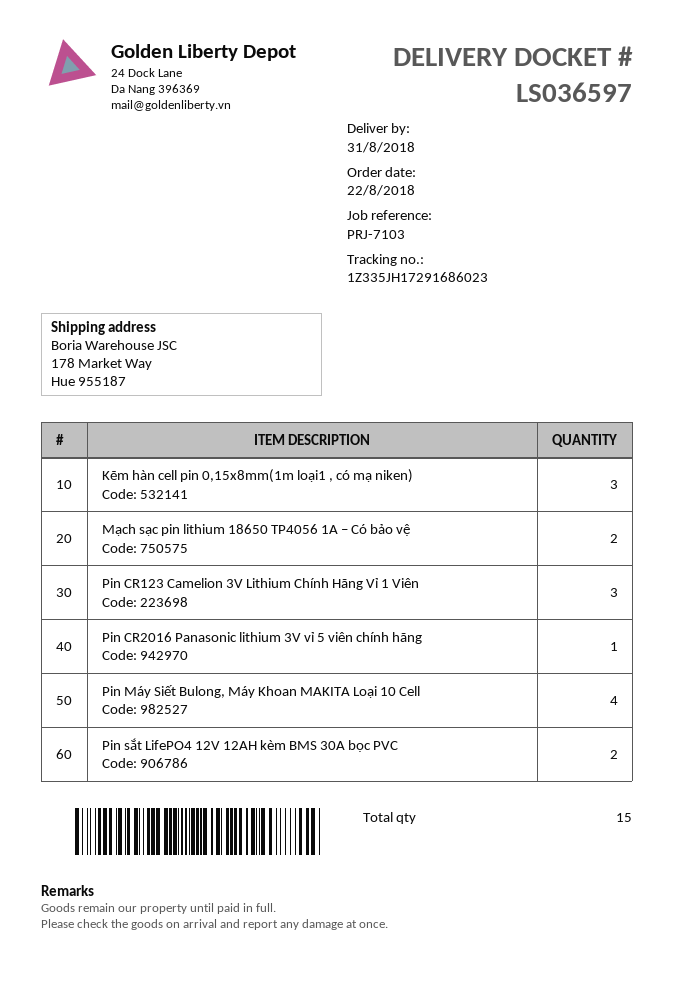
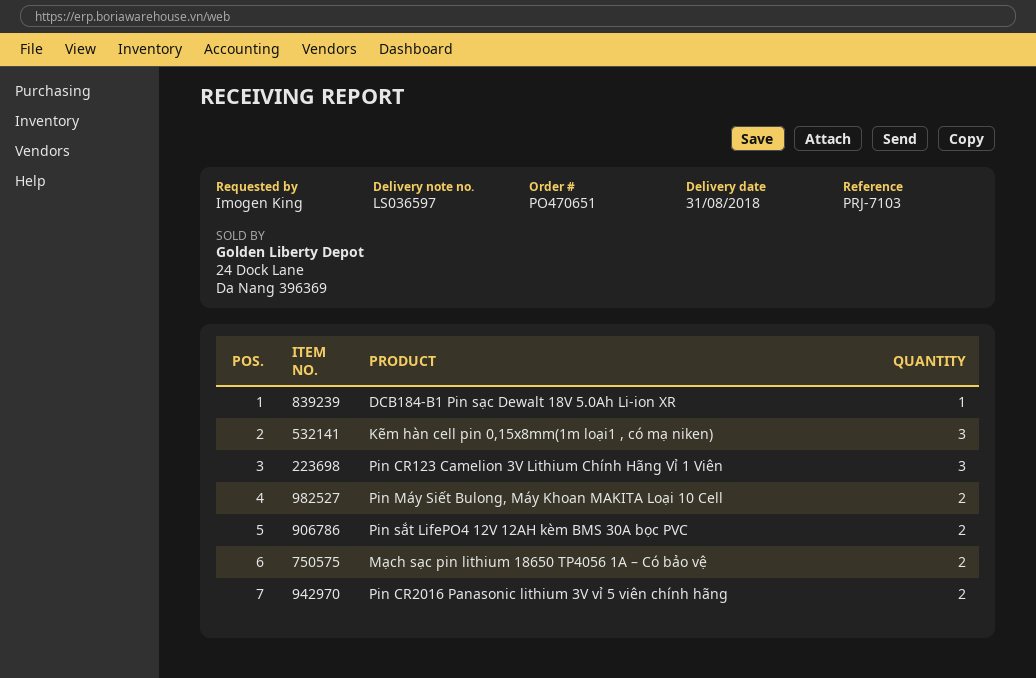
Pin CR2016 Panasonic lithium 3V vỉ 5 viên chính hãng: 1 -> 2
Pin Máy Siết Bulong, Máy Khoan MAKITA Loại 10 Cell: 4 -> 2
DCB184-B1 Pin sạc Dewalt 18V 5.0Ah Li-ion XR: none -> 1

